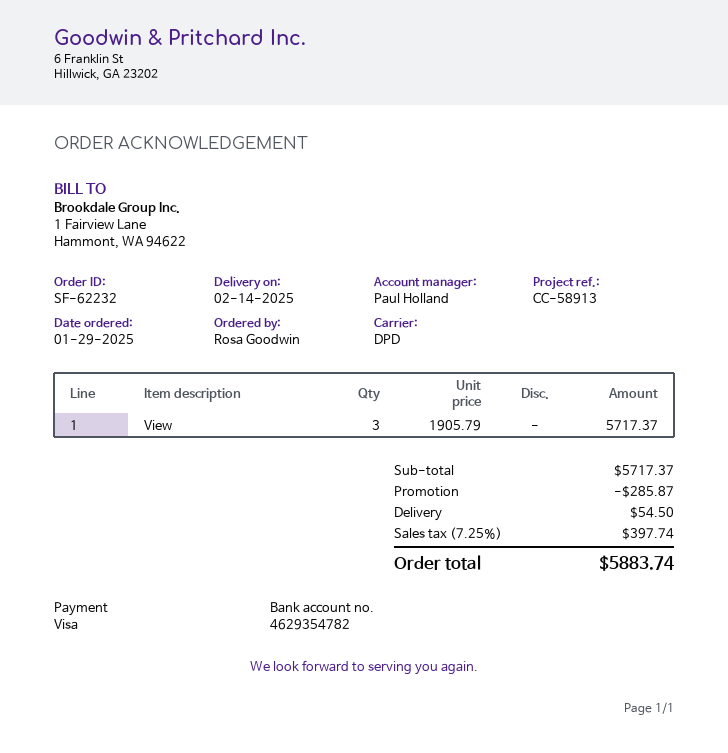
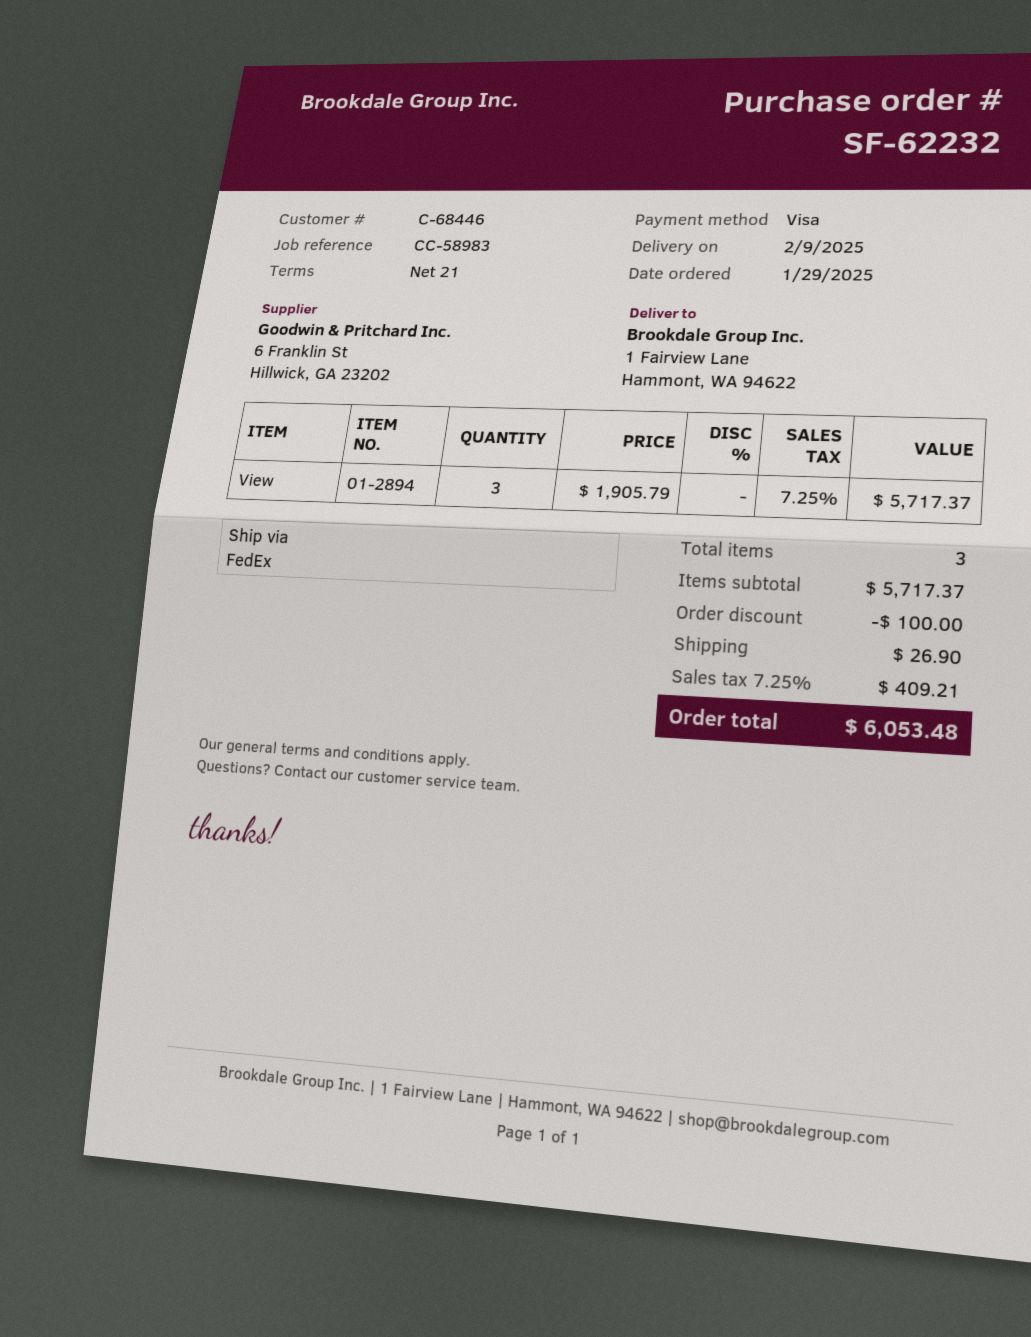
delivery date: 2025-02-14 -> 2025-02-09
reference: CC-58913 -> CC-58983
shipping method: DPD -> FedEx
discount: 285.87 -> 100.00
shipping: 54.50 -> 26.90
tax: 7.25% = 397.74 -> 7.25% = 409.21
total: 5883.74 -> 6053.48

